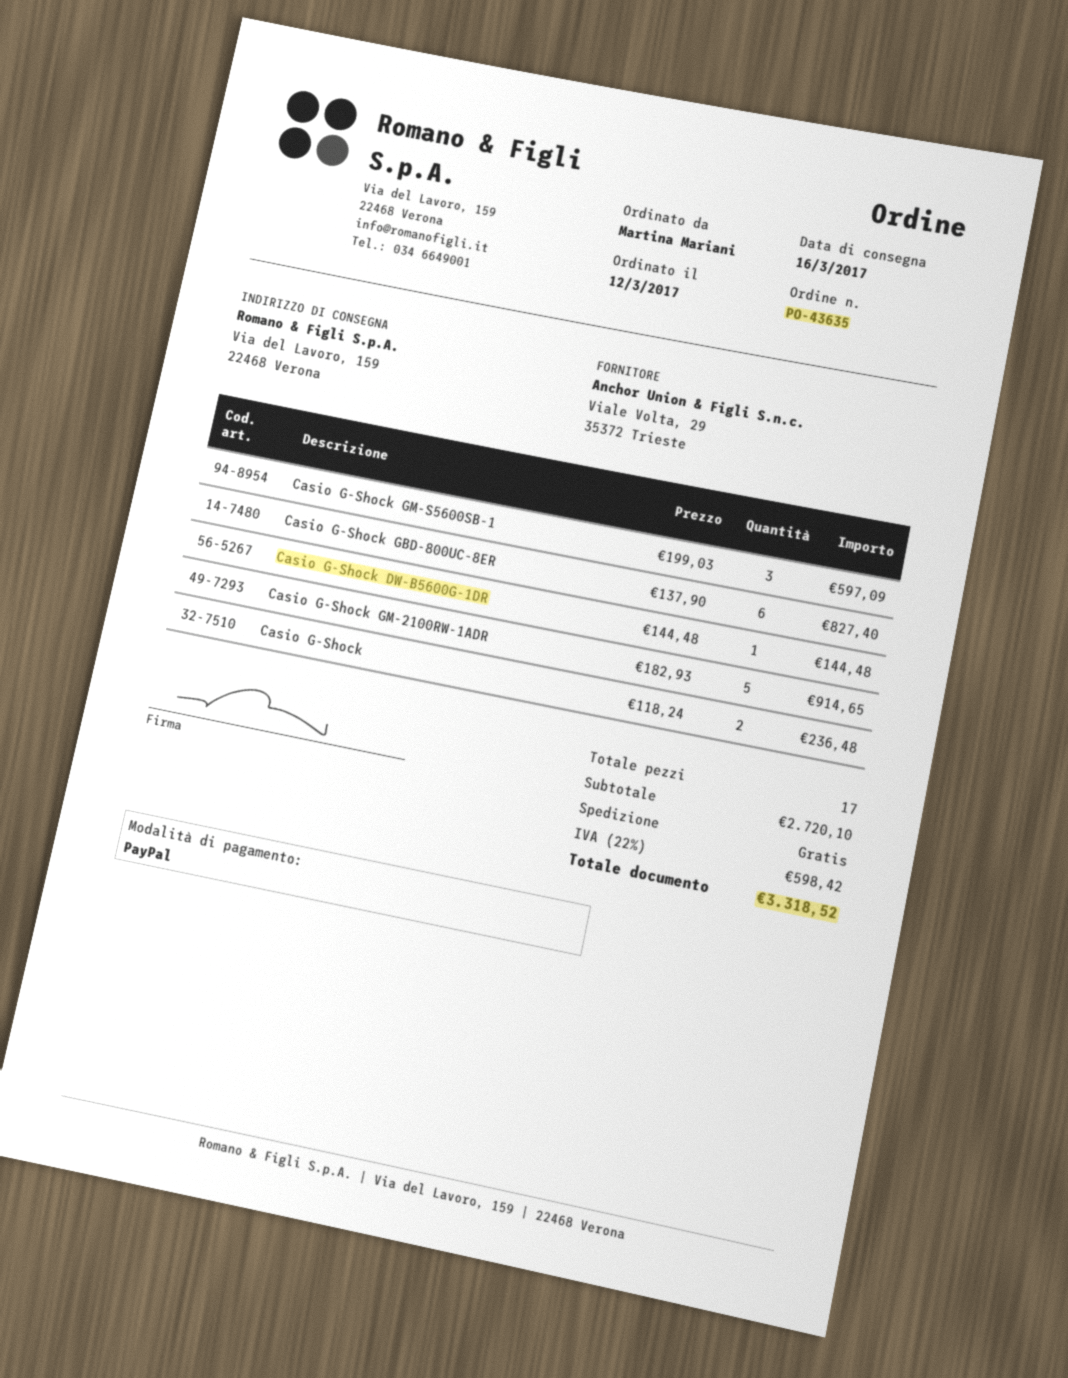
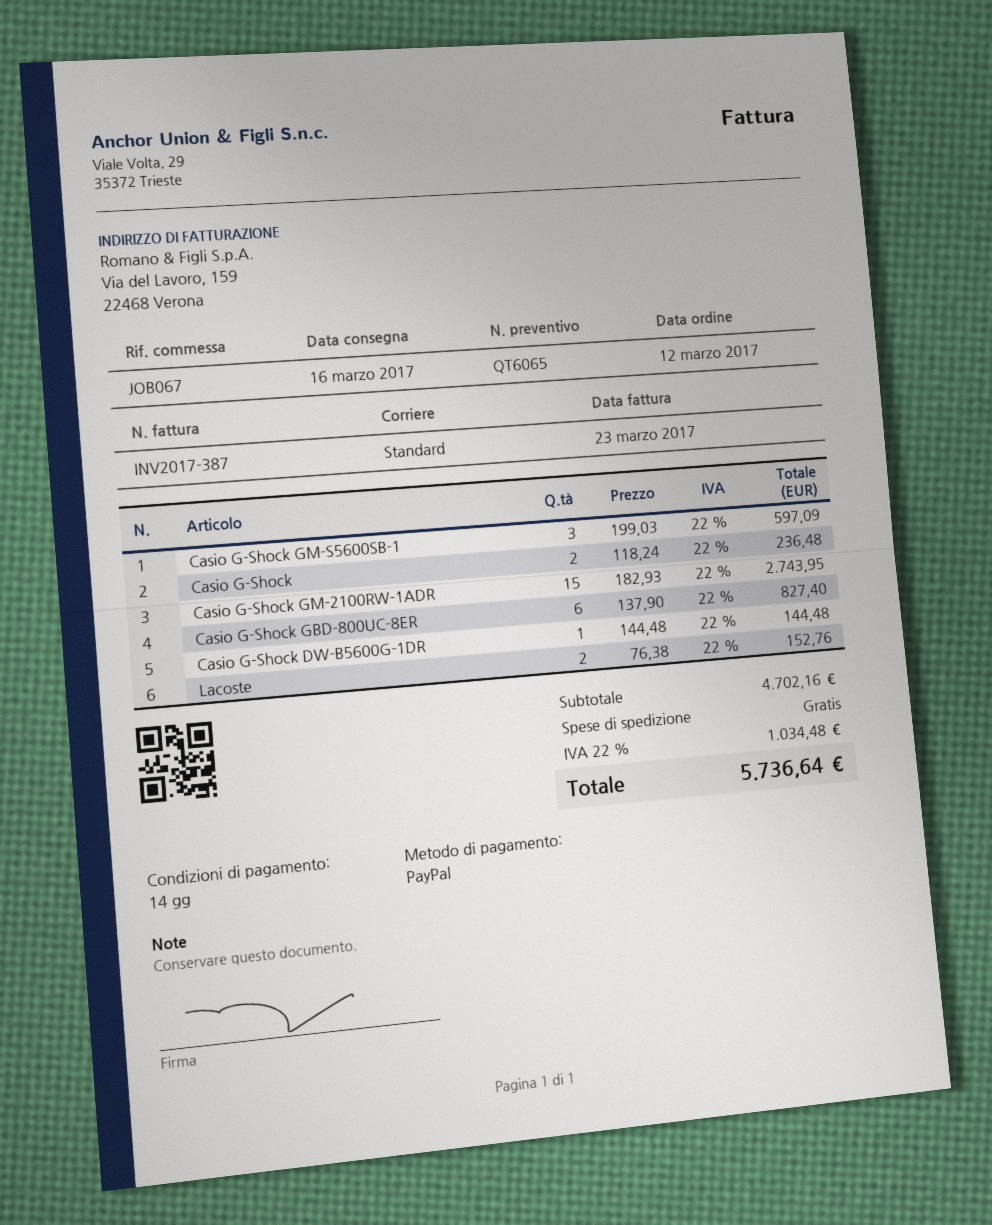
Casio G-Shock GM-2100RW-1ADR: 5 x 182.93 = 914.65 -> 15 x 182.93 = 2743.95
Lacoste: none -> 2 x 76.38 = 152.76
subtotal: 2720.10 -> 4702.16
tax: 22% = 598.42 -> 22% = 1034.48
total: 3318.52 -> 5736.64

